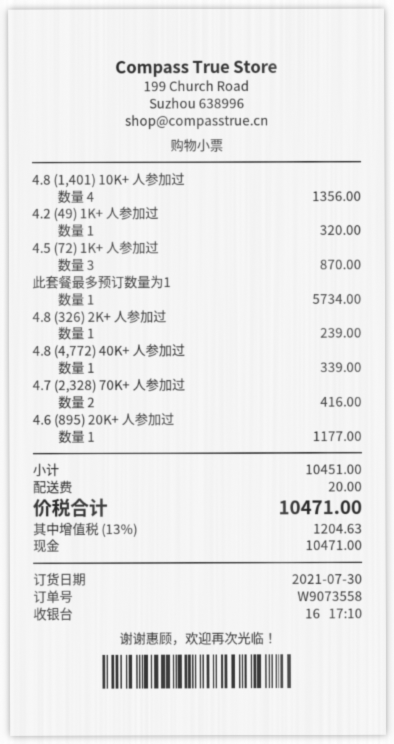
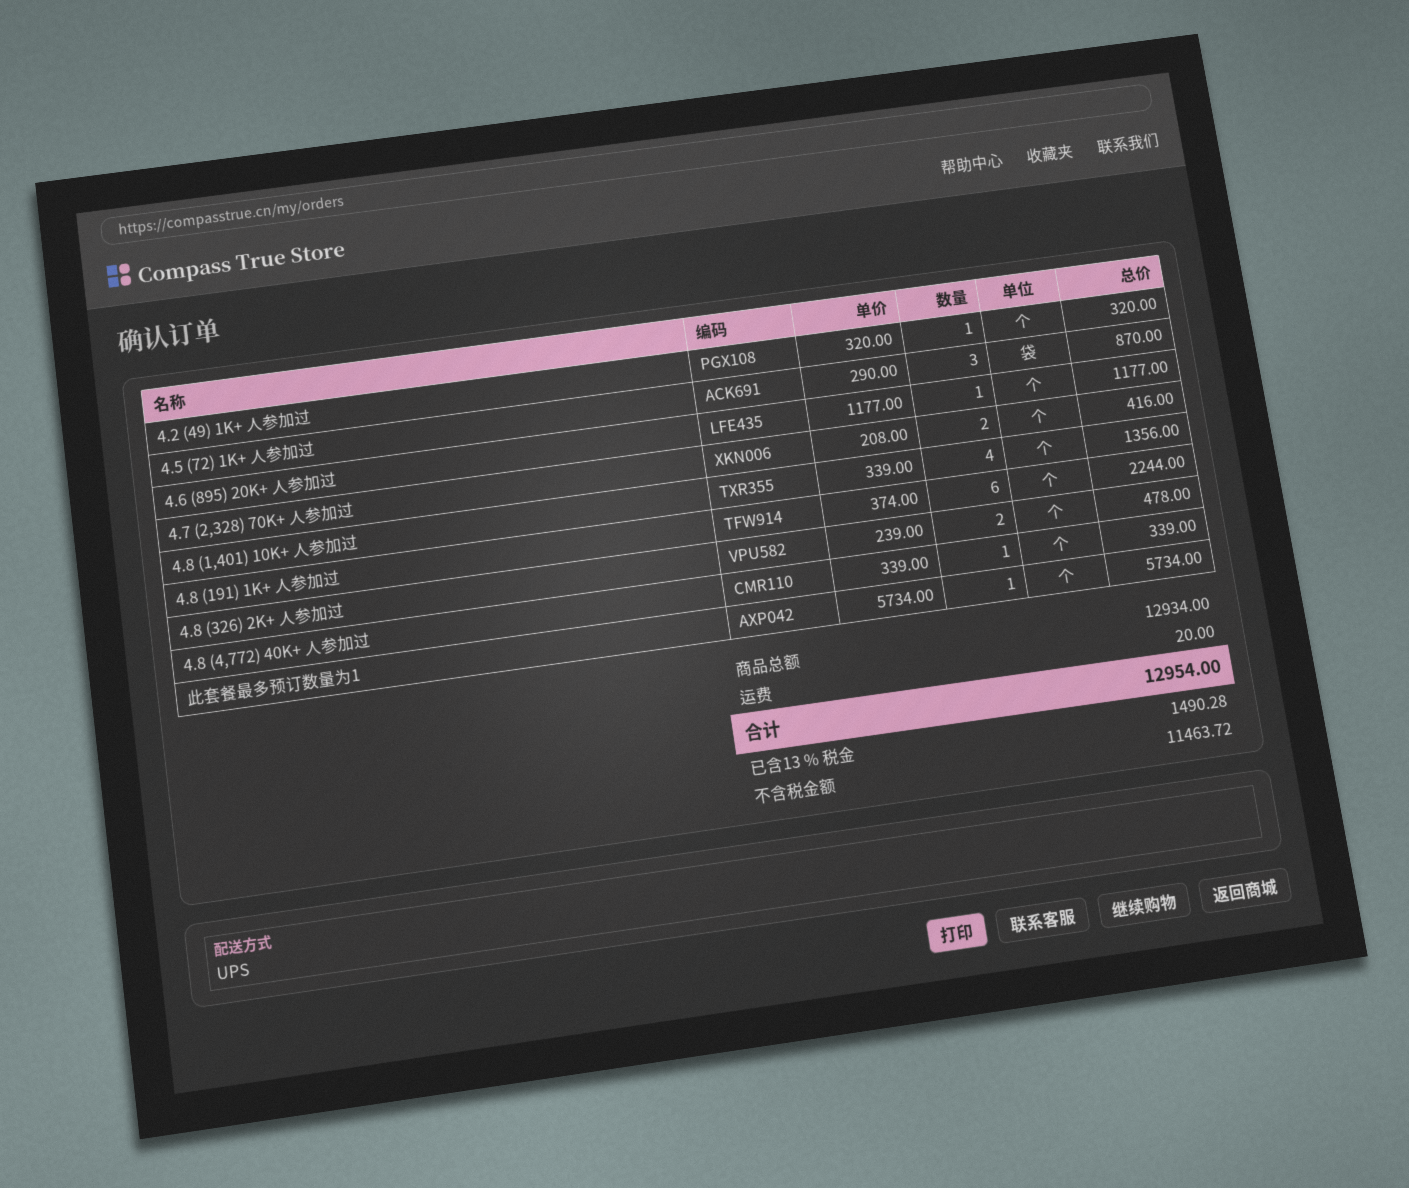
4.8 (326) 2K+ 人参加过: 1 for 239.00 -> 2 for 478.00
4.8 (191) 1K+ 人参加过: none -> 6 for 2244.00
subtotal: 10451.00 -> 12934.00
tax: 13% = 1204.63 -> 13% = 1490.28
total: 10471.00 -> 12954.00

